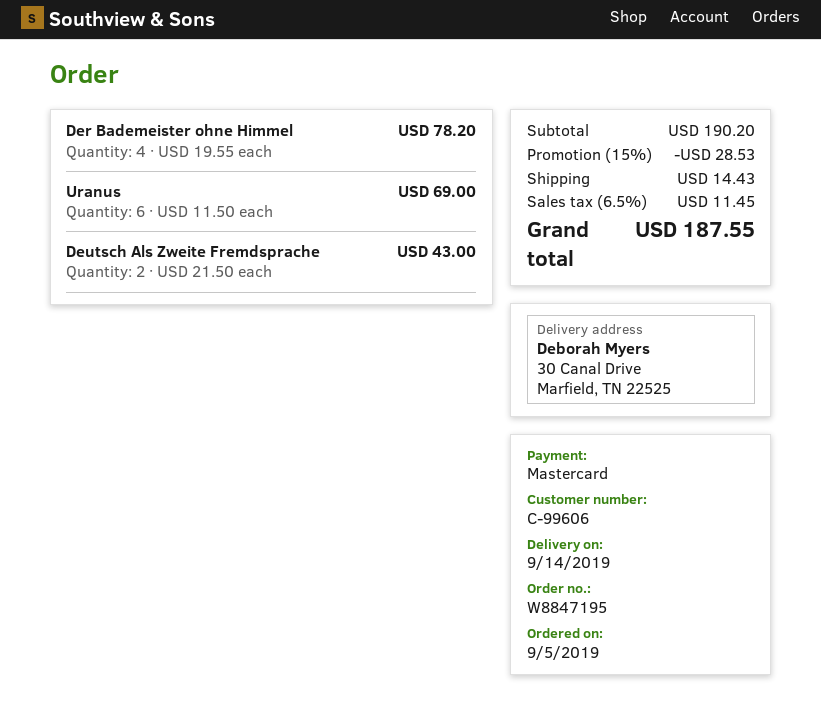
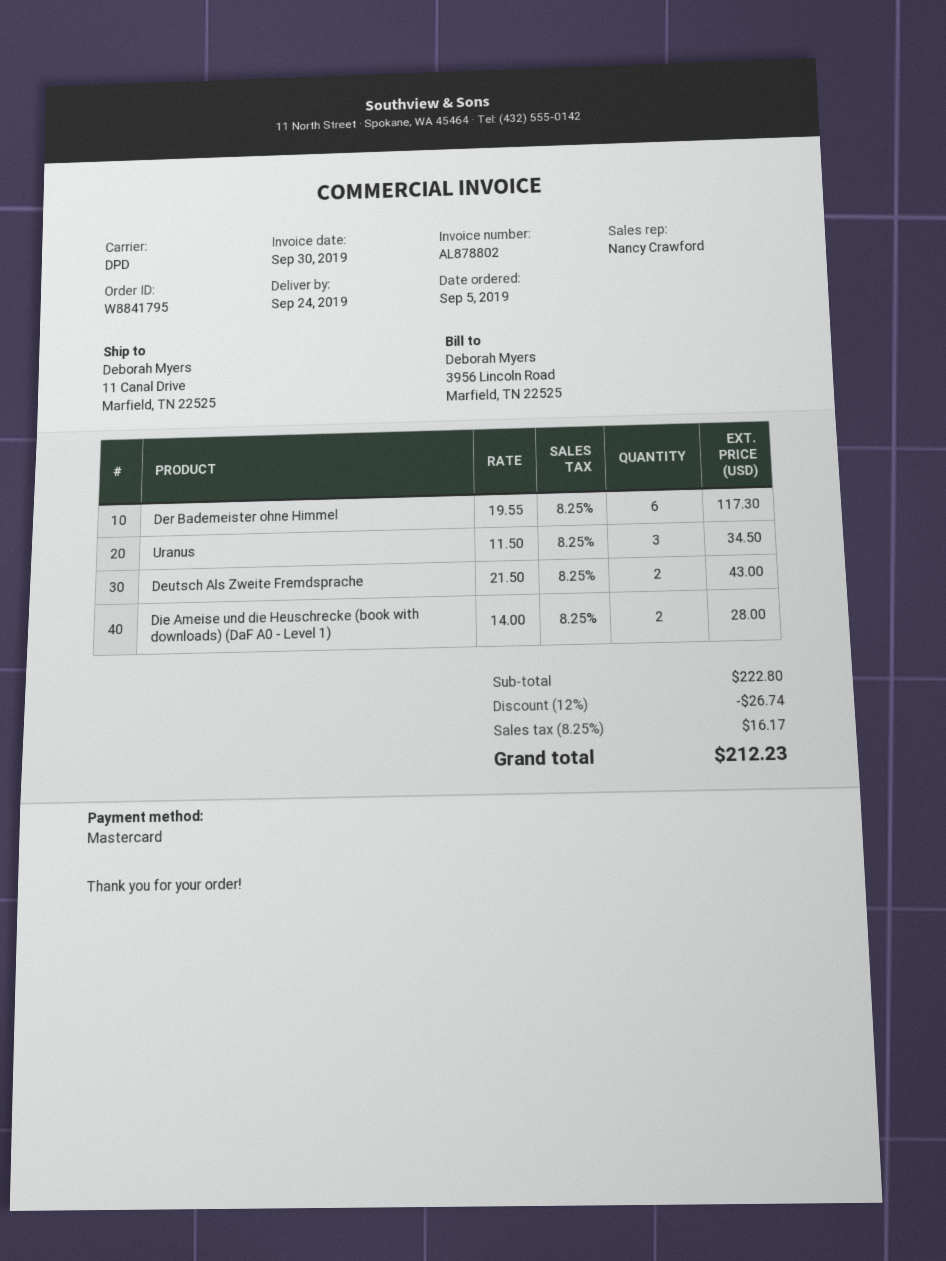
order number: W8847195 -> W8841795
delivery date: 2019-09-14 -> 2019-09-24
ship to: 30 Canal Drive, Marfield, TN 22525 -> 11 Canal Drive, Marfield, TN 22525
Der Bademeister ohne Himmel: 4 x 19.55 = 78.20 -> 6 x 19.55 = 117.30
Uranus: 6 x 11.50 = 69.00 -> 3 x 11.50 = 34.50
Die Ameise und die Heuschrecke (book with downloads) (DaF A0 - Level 1): none -> 2 x 14.00 = 28.00
subtotal: 190.20 -> 222.80
discount: 15% = 28.53 -> 12% = 26.74
shipping: 14.43 -> none
tax: 6.5% = 11.45 -> 8.25% = 16.17
total: 187.55 -> 212.23

